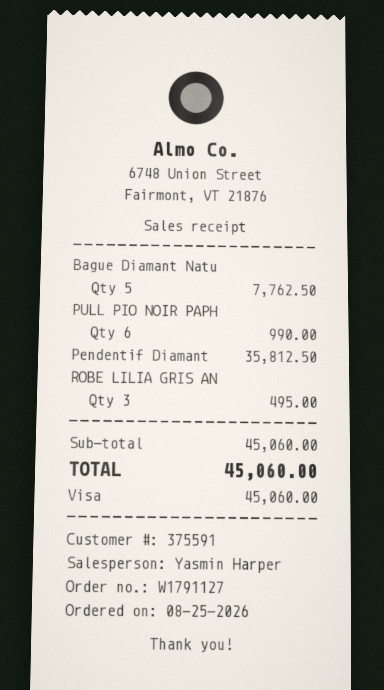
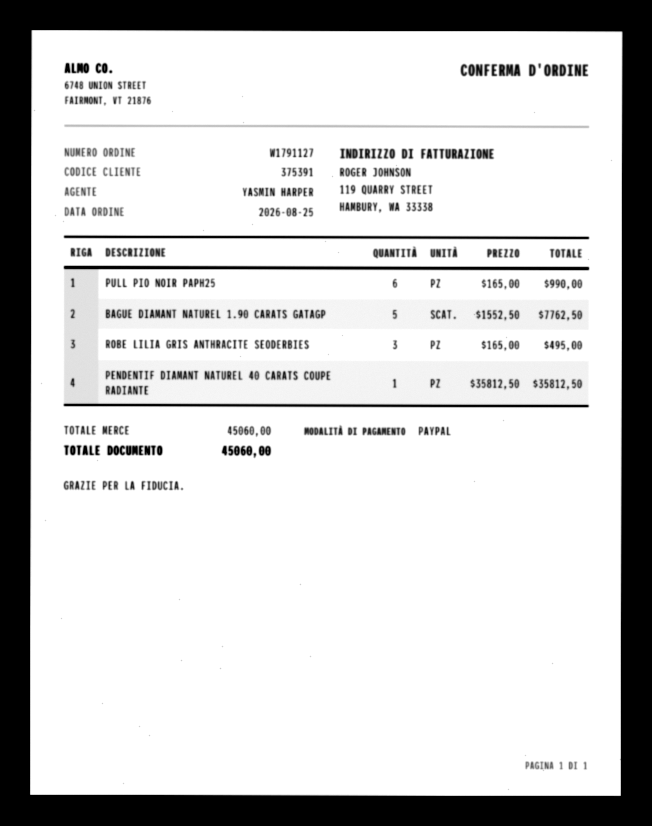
customer number: 375591 -> 375391
payment method: Visa -> PayPal

